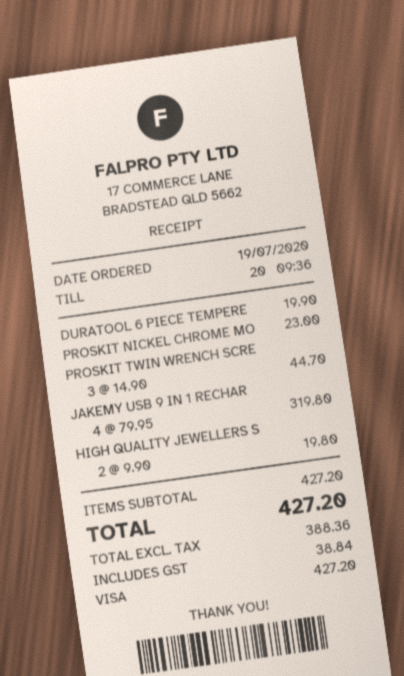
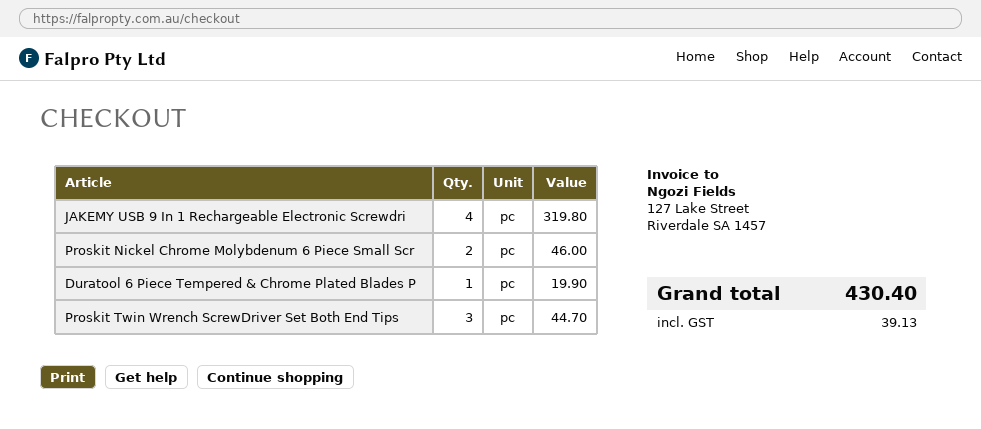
PROSKIT NICKEL CHROME MO: 1 for 23.00 -> 2 for 46.00
HIGH QUALITY JEWELLERS S: 2 for 19.80 -> none
tax: 38.84 -> 39.13
total: 427.20 -> 430.40

